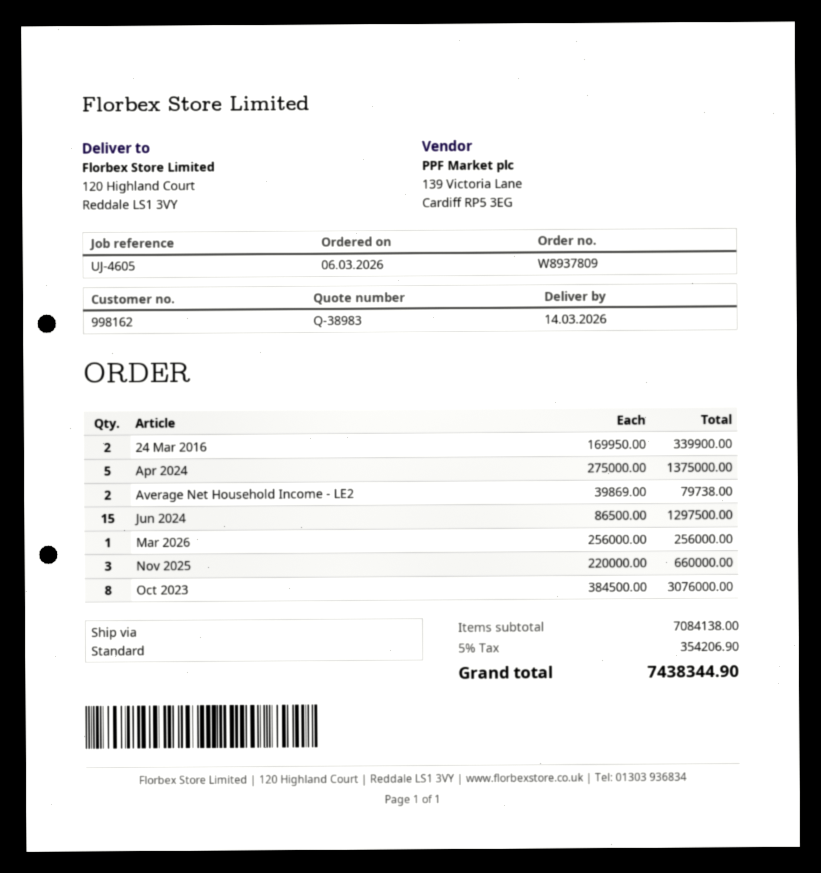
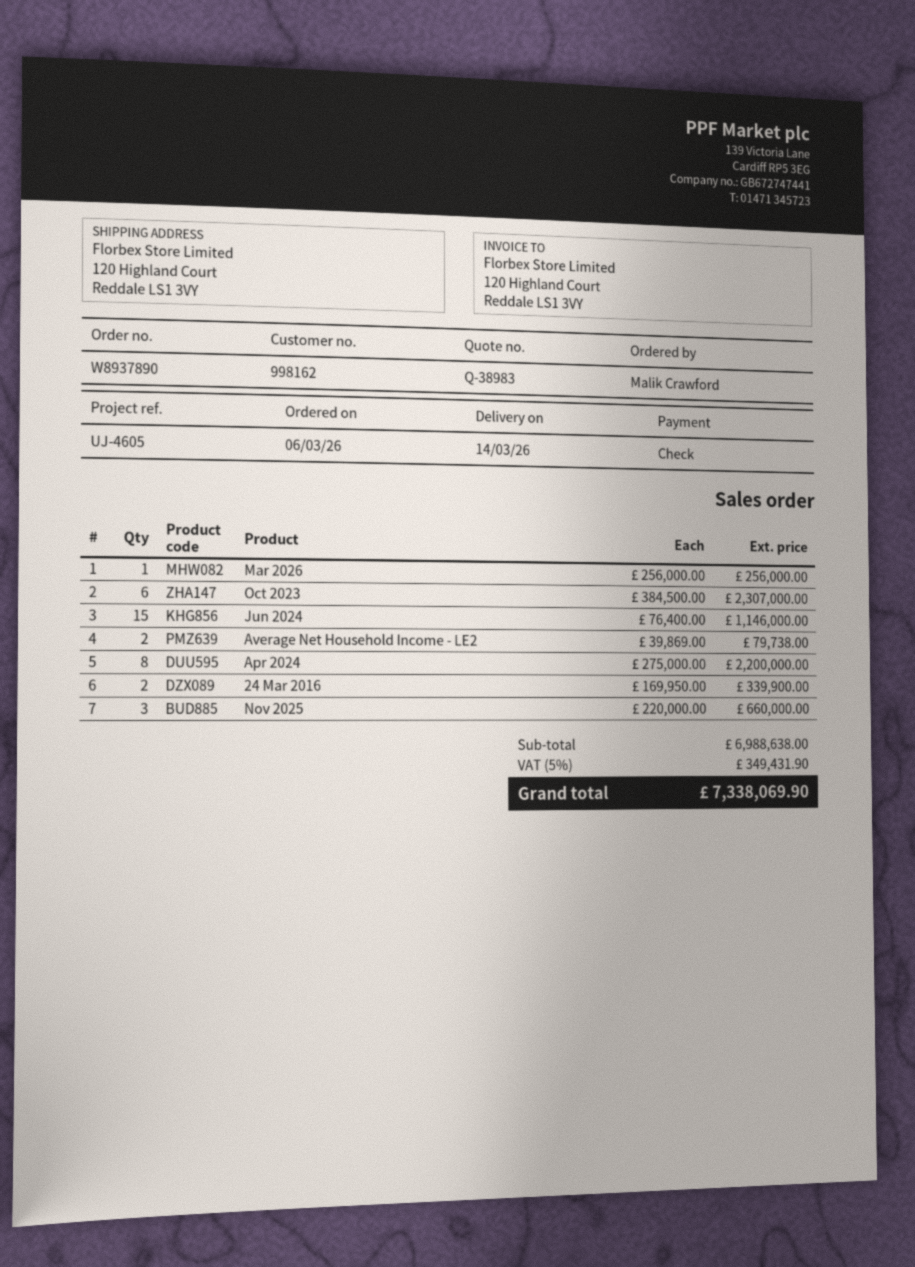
order number: W8937809 -> W8937890
Apr 2024: 5 x 275000.00 = 1375000.00 -> 8 x 275000.00 = 2200000.00
Jun 2024: 15 x 86500.00 = 1297500.00 -> 15 x 76400.00 = 1146000.00
Oct 2023: 8 x 384500.00 = 3076000.00 -> 6 x 384500.00 = 2307000.00
subtotal: 7084138.00 -> 6988638.00
tax: 5% = 354206.90 -> 5% = 349431.90
total: 7438344.90 -> 7338069.90

